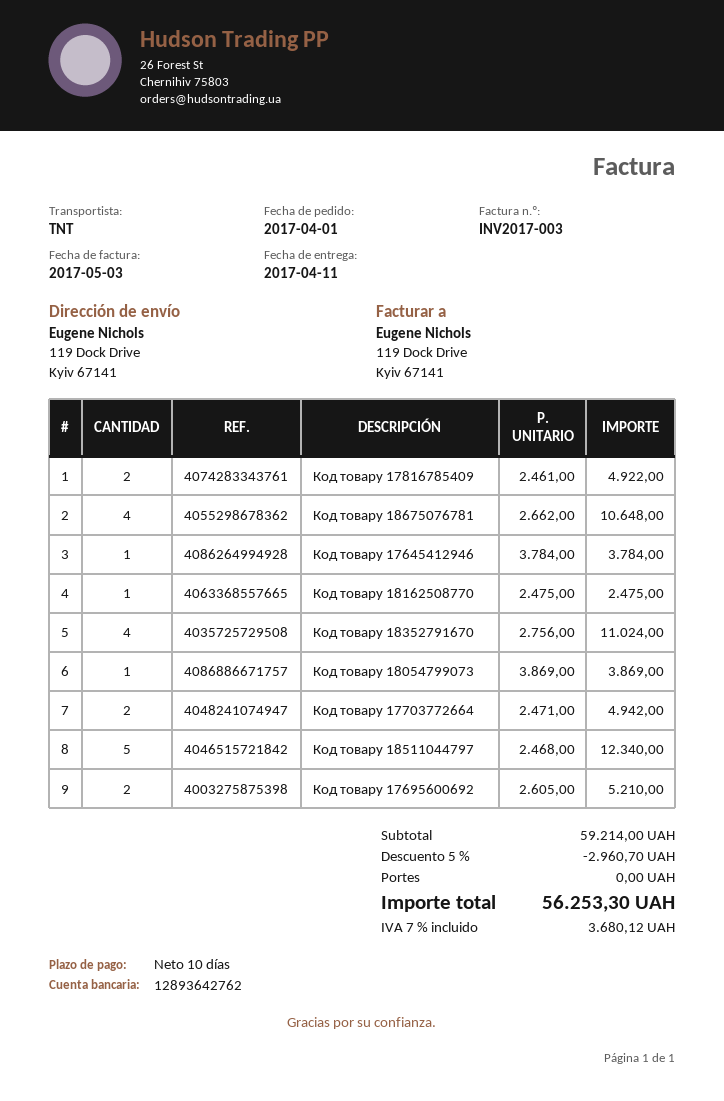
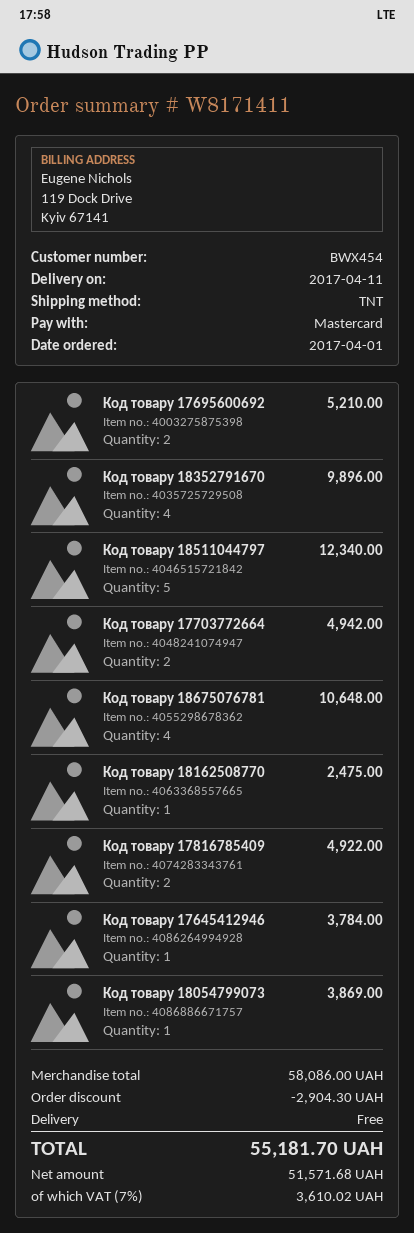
Код товару 18352791670: 4 for 11024.00 -> 4 for 9896.00
subtotal: 59214.00 -> 58086.00
discount: 2960.70 -> 2904.30
tax: 7% = 3680.12 -> 7% = 3610.02
total: 56253.30 -> 55181.70

